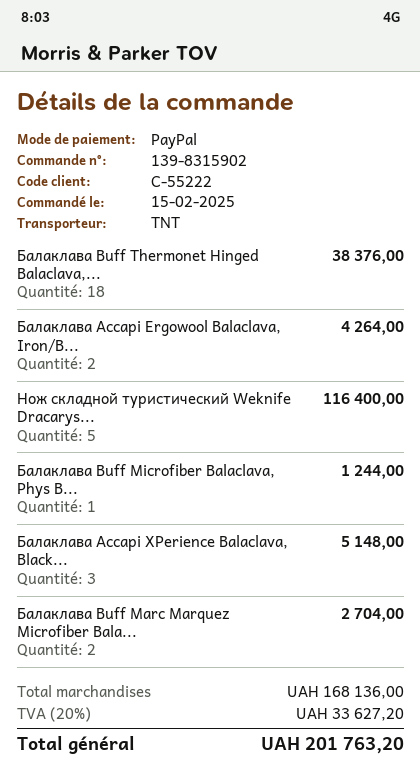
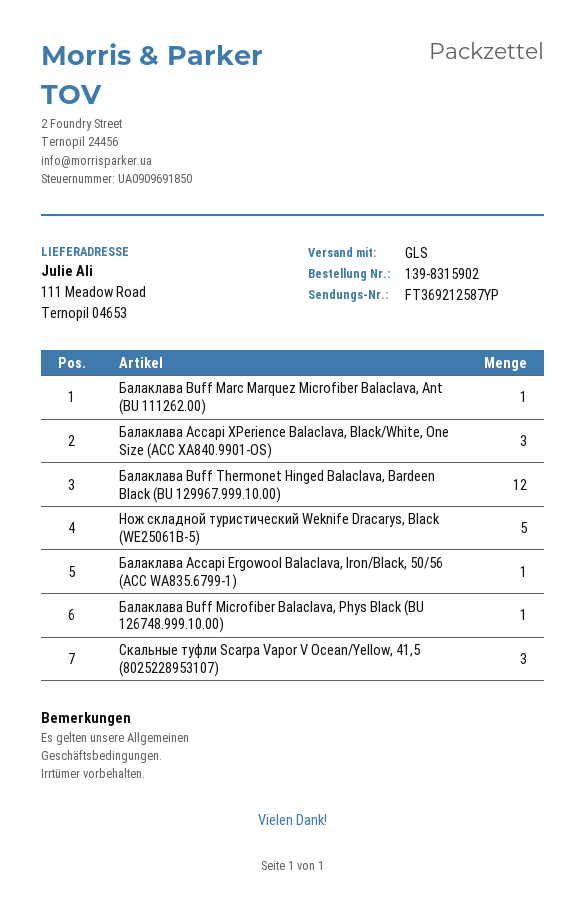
shipping method: TNT -> GLS
Балаклава Buff Thermonet Hinged Balaclava,...: 18 -> 12
Балаклава Accapi Ergowool Balaclava, Iron/B...: 2 -> 1
Балаклава Buff Marc Marquez Microfiber Bala...: 2 -> 1
Скальные туфли Scarpa Vapor V Ocean/Yellow, 41,5 (8025228953107): none -> 3

